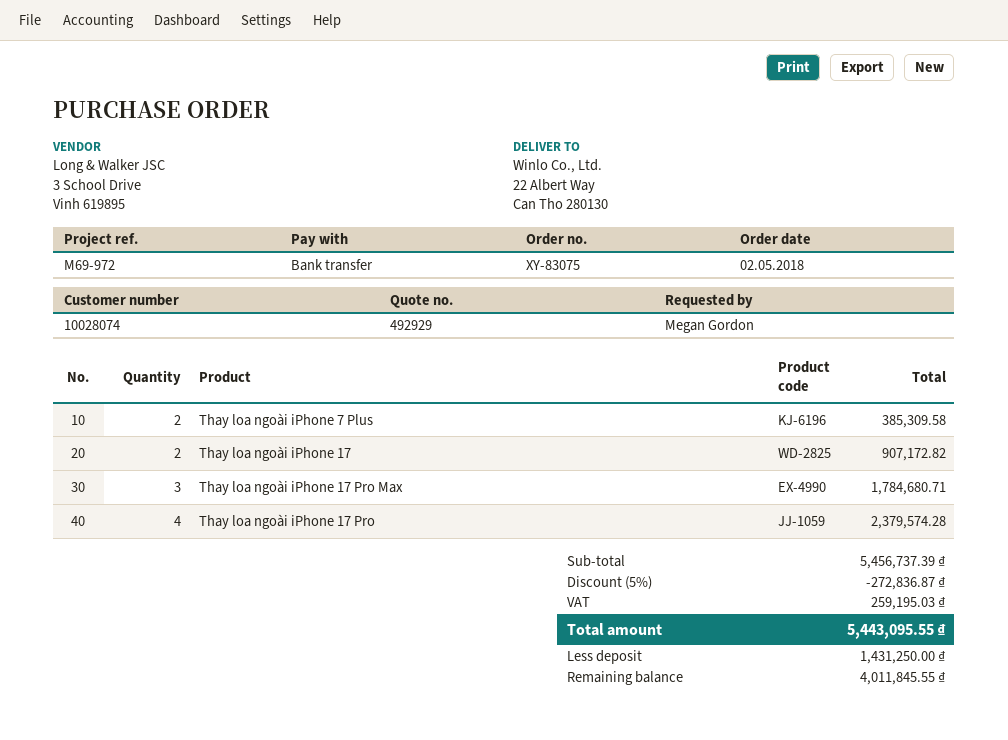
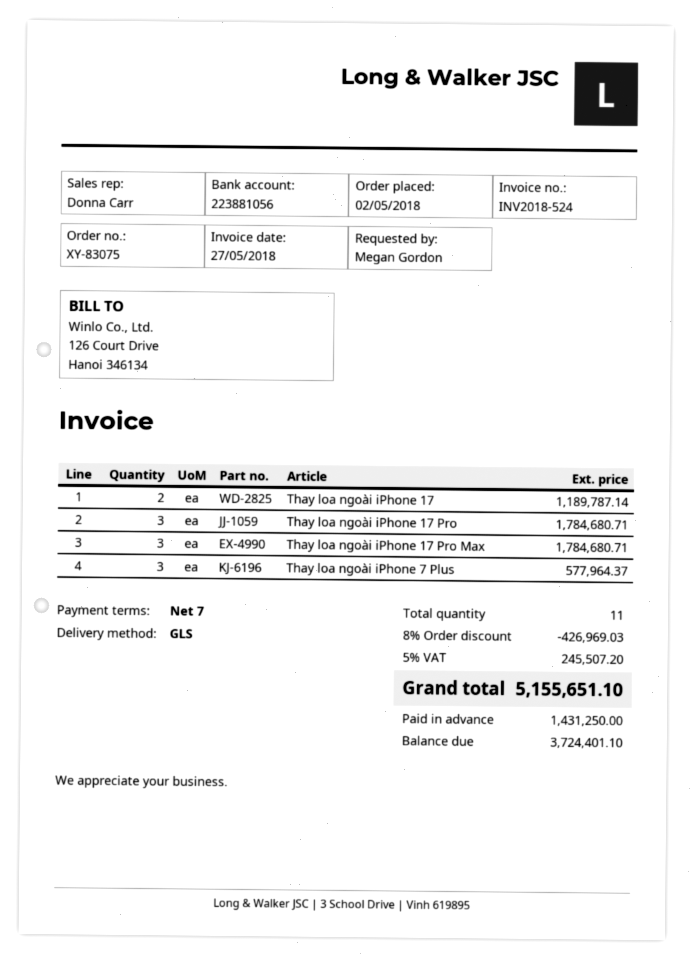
Thay loa ngoài iPhone 7 Plus: 2 for 385309.58 -> 3 for 577964.37
Thay loa ngoài iPhone 17: 2 for 907172.82 -> 2 for 1189787.14
Thay loa ngoài iPhone 17 Pro: 4 for 2379574.28 -> 3 for 1784680.71
discount: 5% = 272836.87 -> 8% = 426969.03
tax: 259195.03 -> 245507.20
total: 5443095.55 -> 5155651.10
balance: 4011845.55 -> 3724401.10

